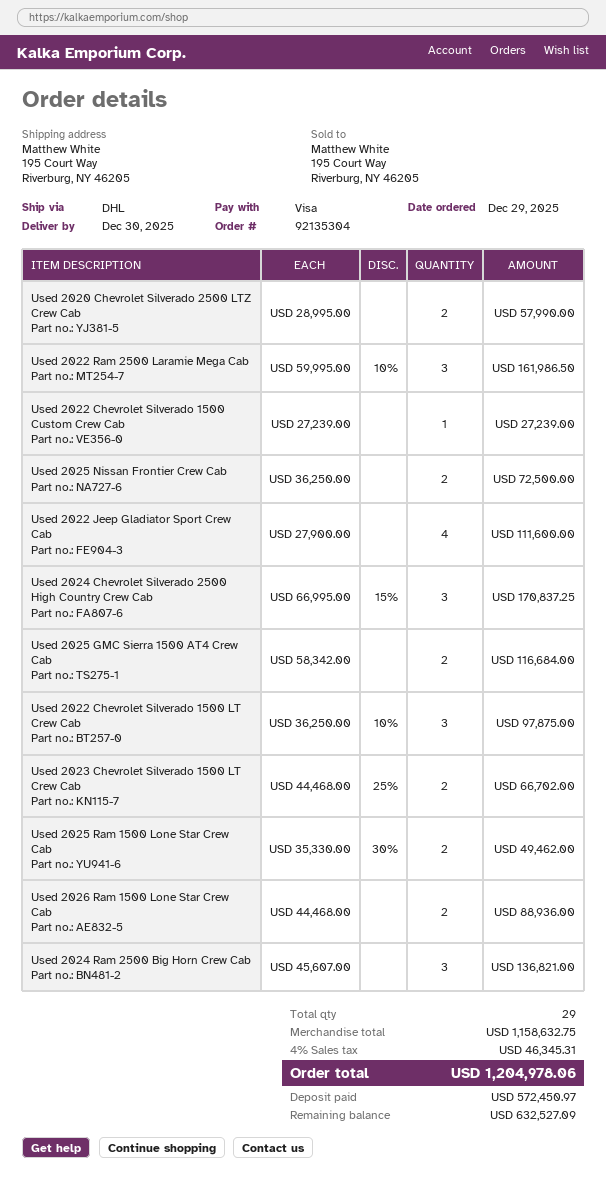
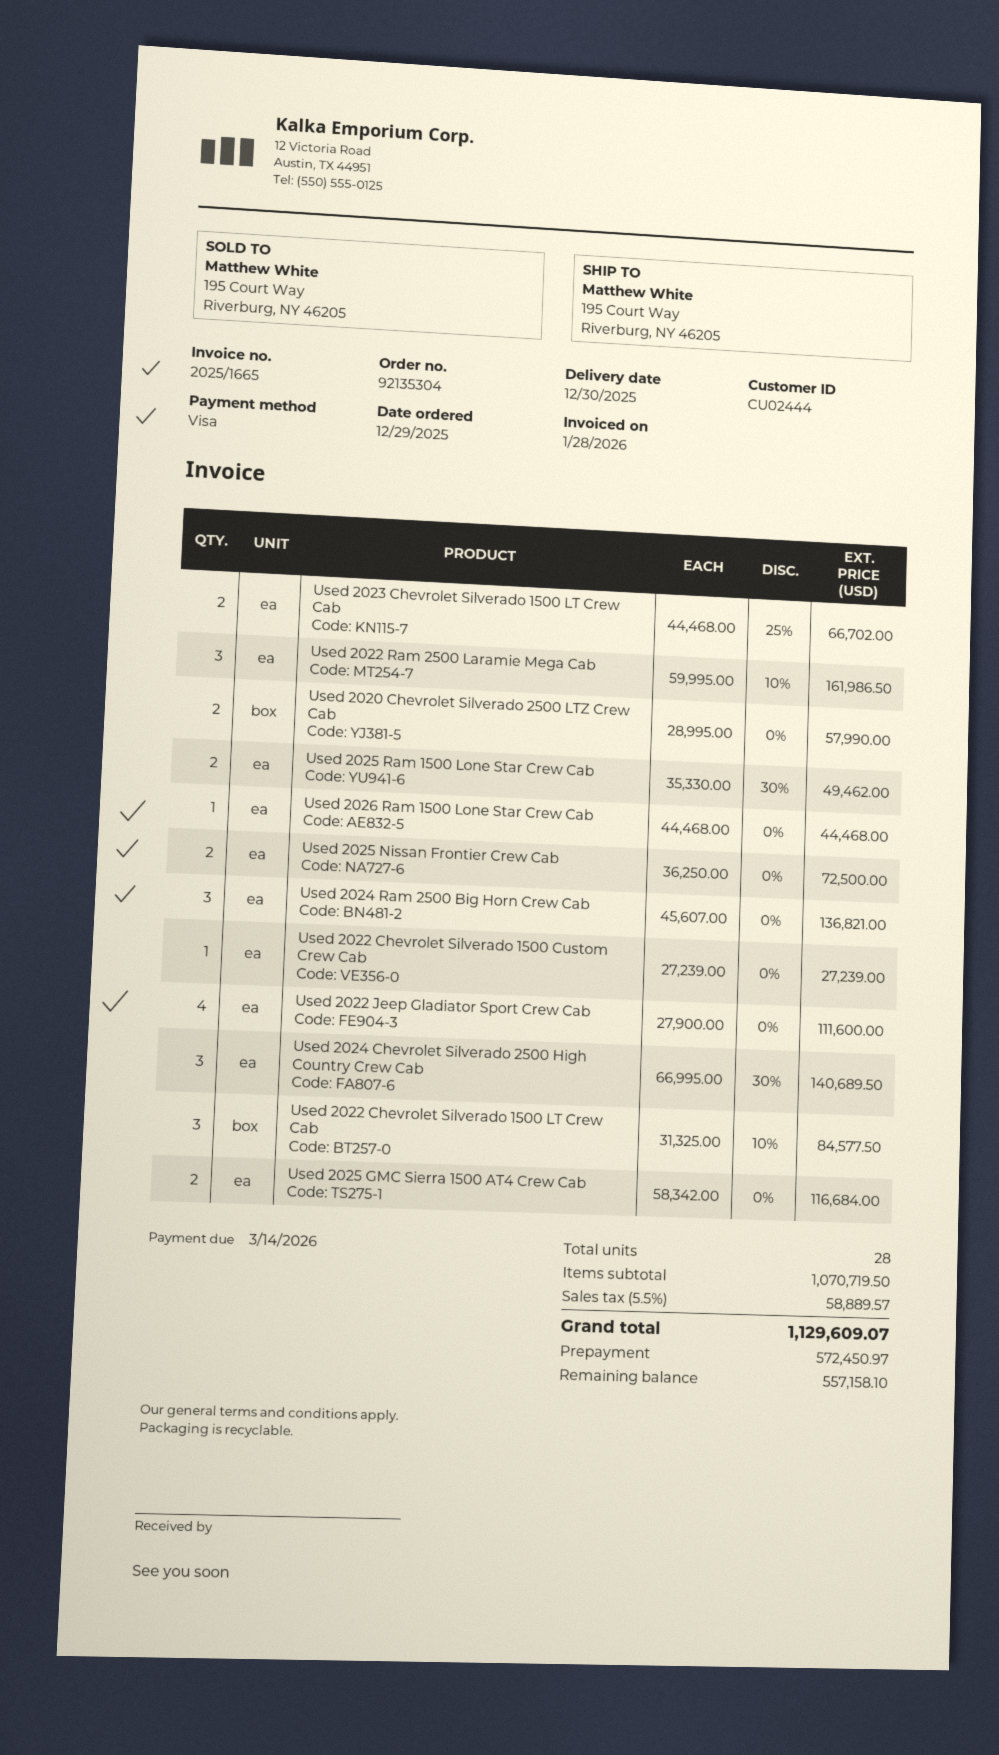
Used 2024 Chevrolet Silverado 2500 High Country Crew Cab: 3 x 66995.00 - 15% = 170837.25 -> 3 x 66995.00 - 30% = 140689.50
Used 2022 Chevrolet Silverado 1500 LT Crew Cab: 3 x 36250.00 - 10% = 97875.00 -> 3 x 31325.00 - 10% = 84577.50
Used 2026 Ram 1500 Lone Star Crew Cab: 2 x 44468.00 = 88936.00 -> 1 x 44468.00 = 44468.00
total quantity: 29 -> 28
subtotal: 1158632.75 -> 1070719.50
tax: 4% = 46345.31 -> 5.5% = 58889.57
total: 1204978.06 -> 1129609.07
balance: 632527.09 -> 557158.10

